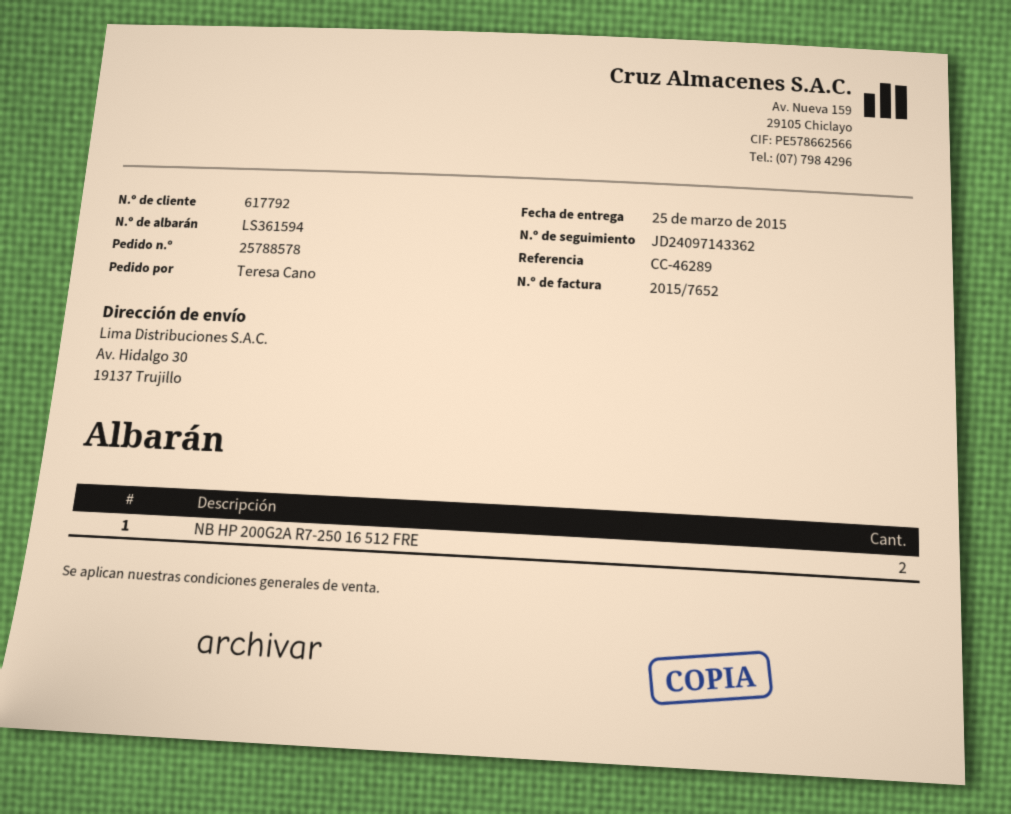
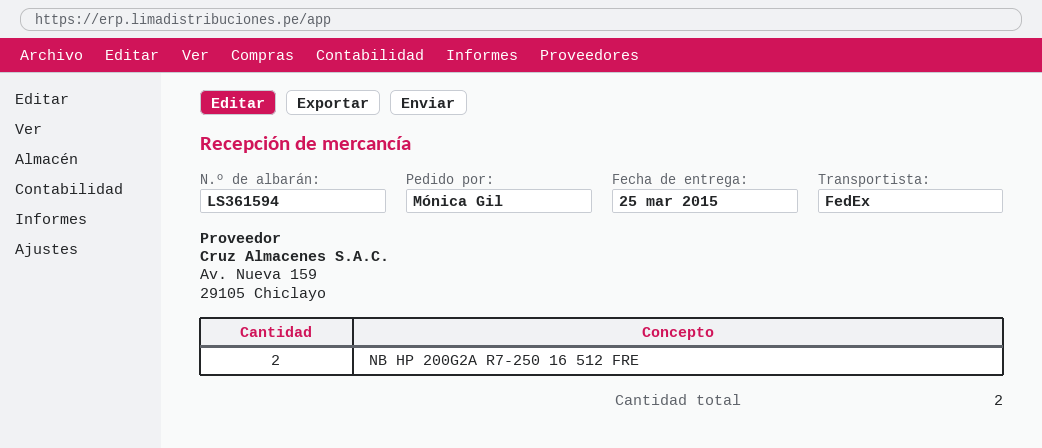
ordered by: Teresa Cano -> Mónica Gil

